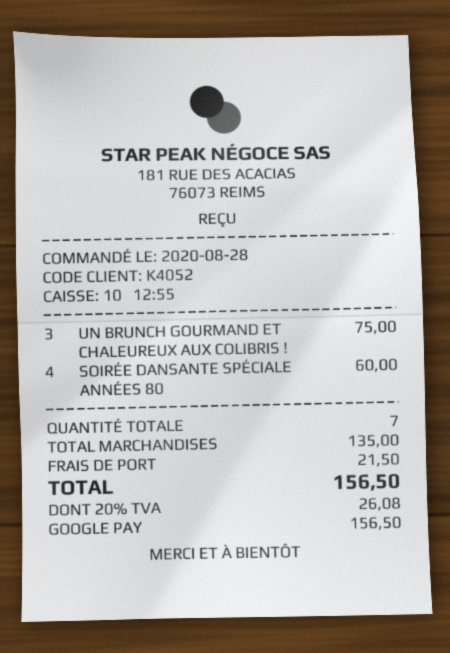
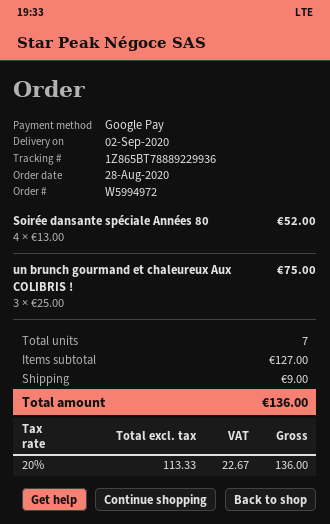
SOIRÉE DANSANTE SPÉCIALE ANNÉES 80: 4 for 60.00 -> 4 for 52.00
subtotal: 135.00 -> 127.00
shipping: 21.50 -> 9.00
tax: 20% = 26.08 -> 20% = 22.67
total: 156.50 -> 136.00

